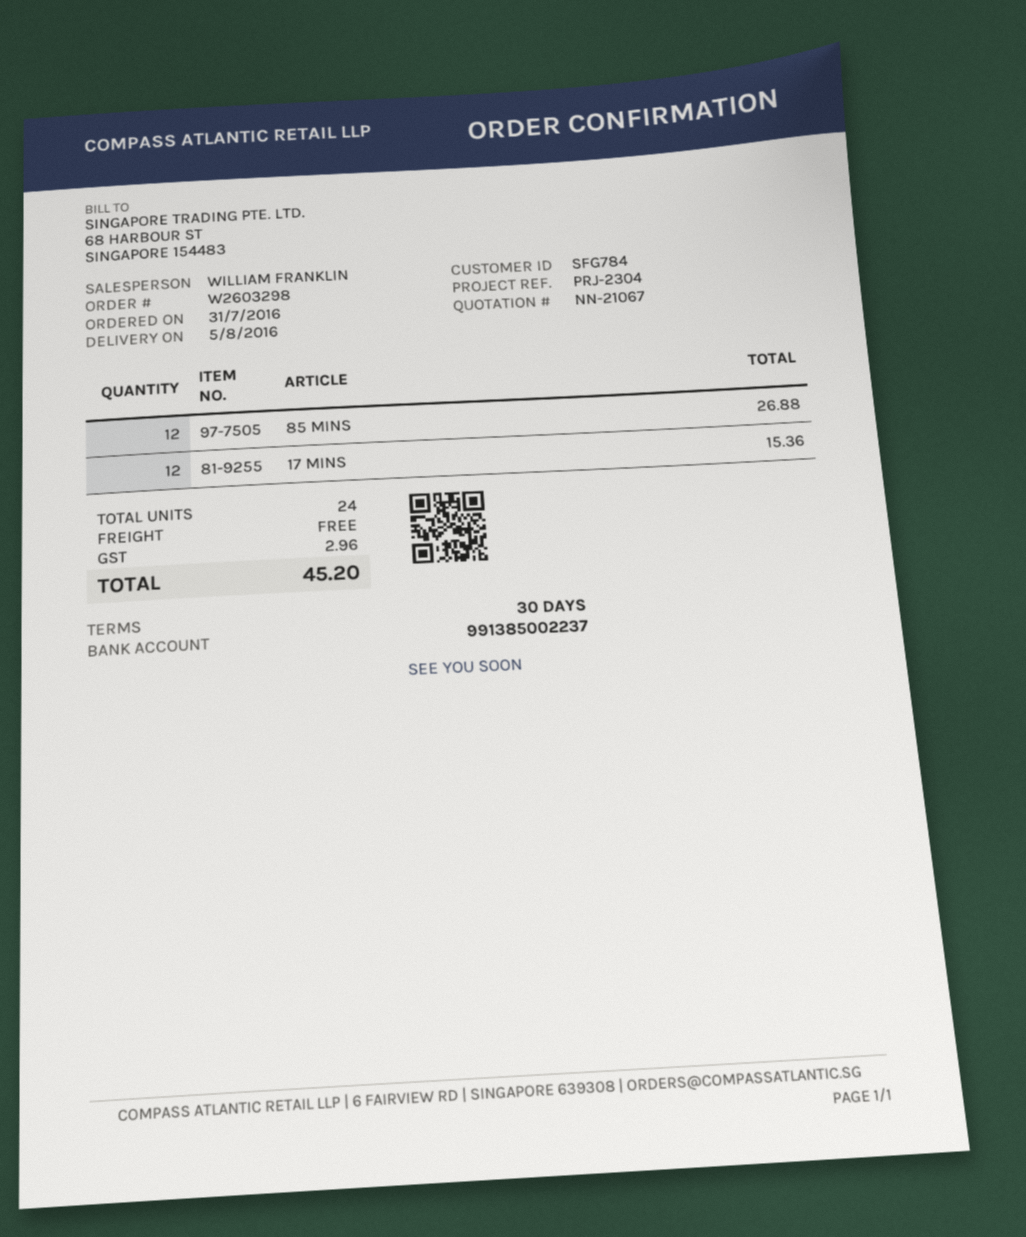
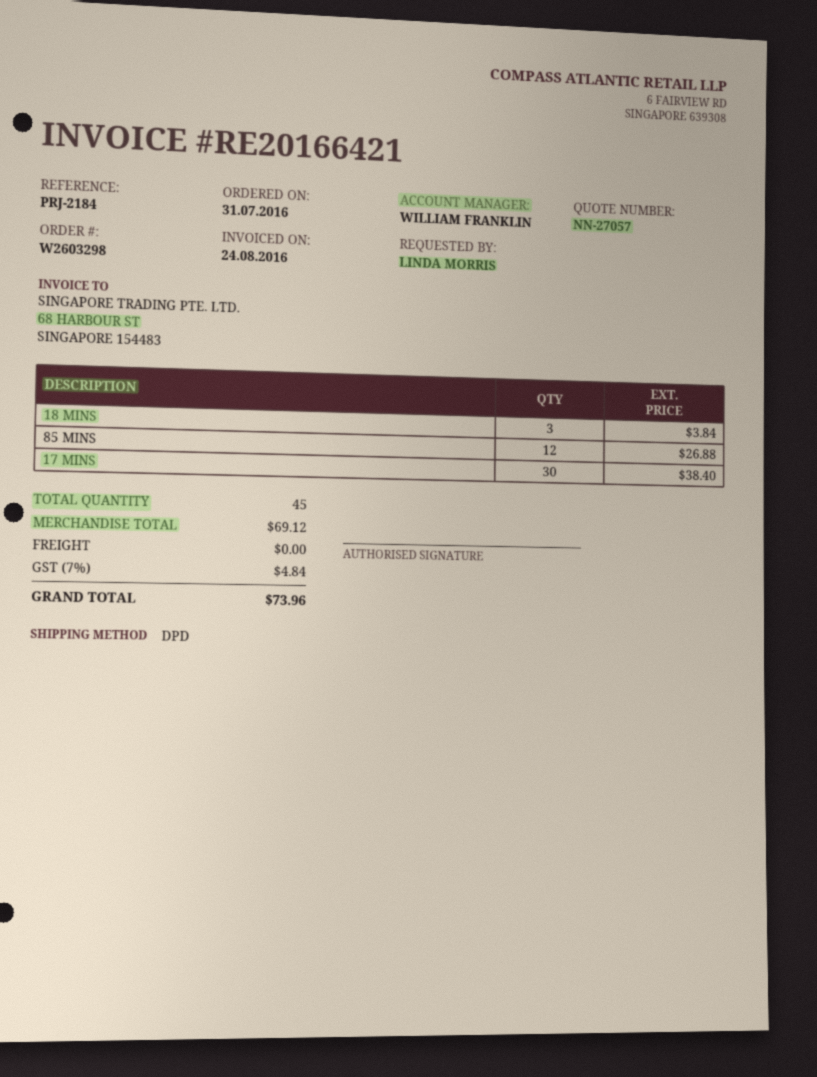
quote number: NN-21067 -> NN-27057
reference: PRJ-2304 -> PRJ-2184
17 MINS: 12 for 15.36 -> 30 for 38.40
18 MINS: none -> 3 for 3.84
total quantity: 24 -> 45
tax: 2.96 -> 4.84
total: 45.20 -> 73.96

